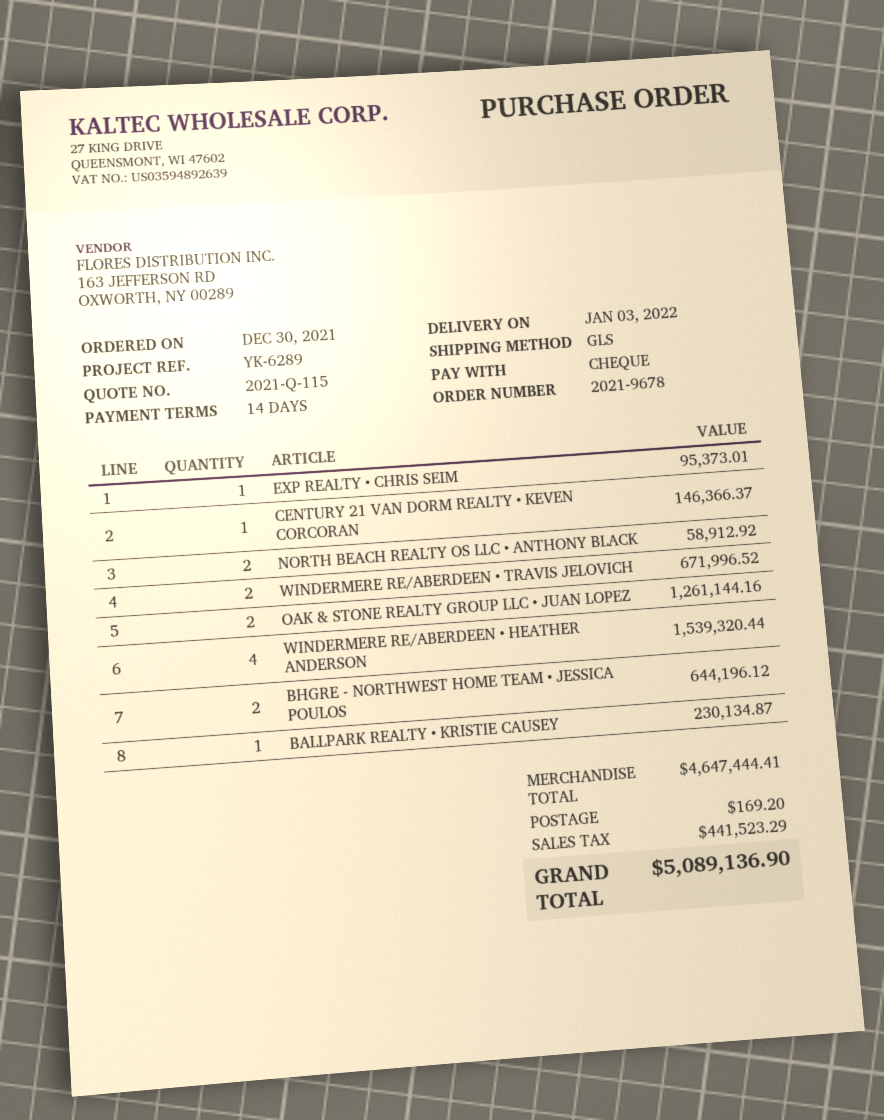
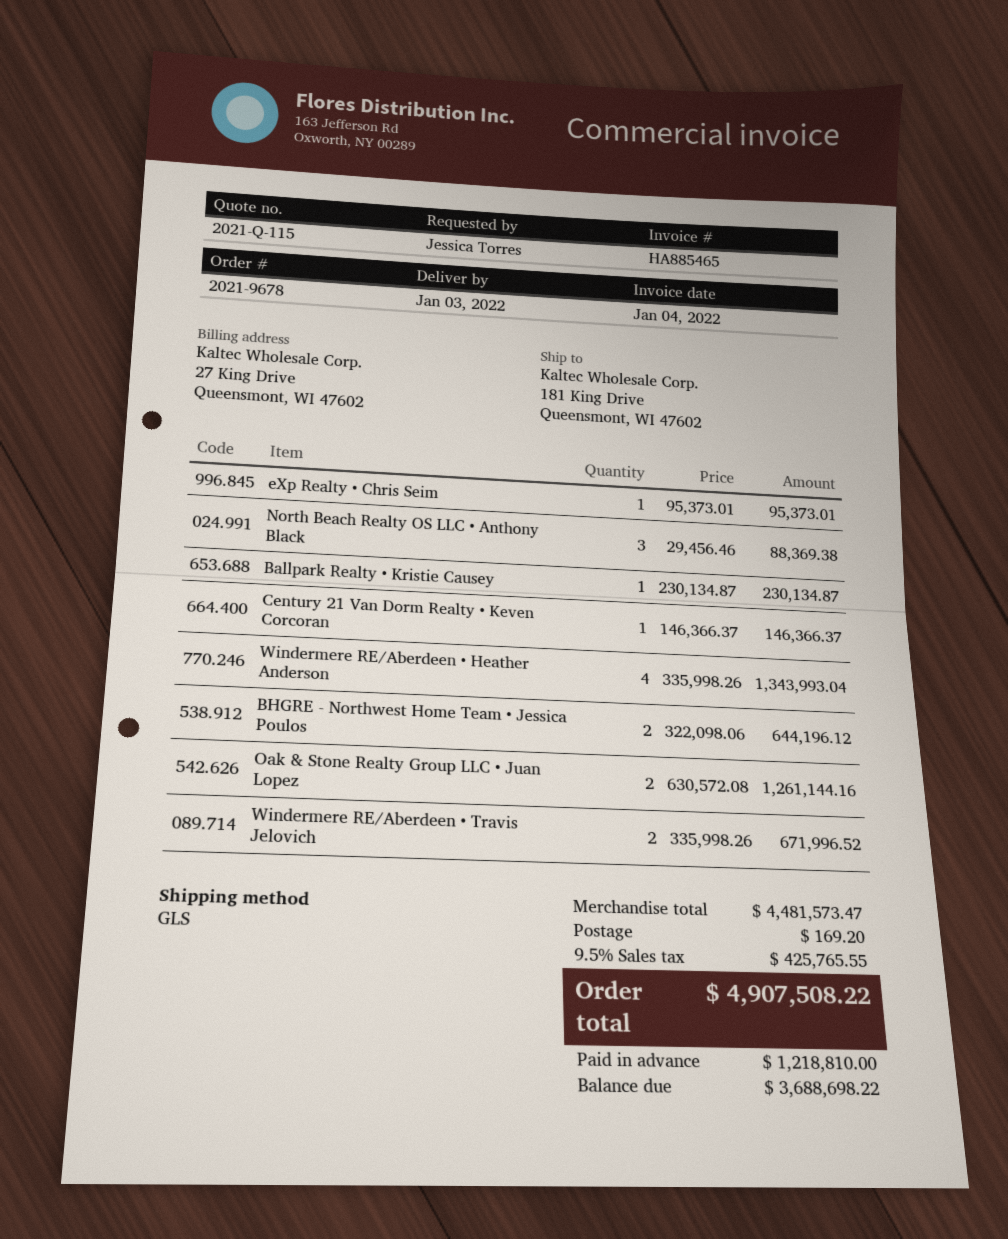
NORTH BEACH REALTY OS LLC • ANTHONY BLACK: 2 for 58912.92 -> 3 for 88369.38
WINDERMERE RE/ABERDEEN • HEATHER ANDERSON: 4 for 1539320.44 -> 4 for 1343993.04
subtotal: 4647444.41 -> 4481573.47
tax: 441523.29 -> 425765.55
total: 5089136.90 -> 4907508.22

